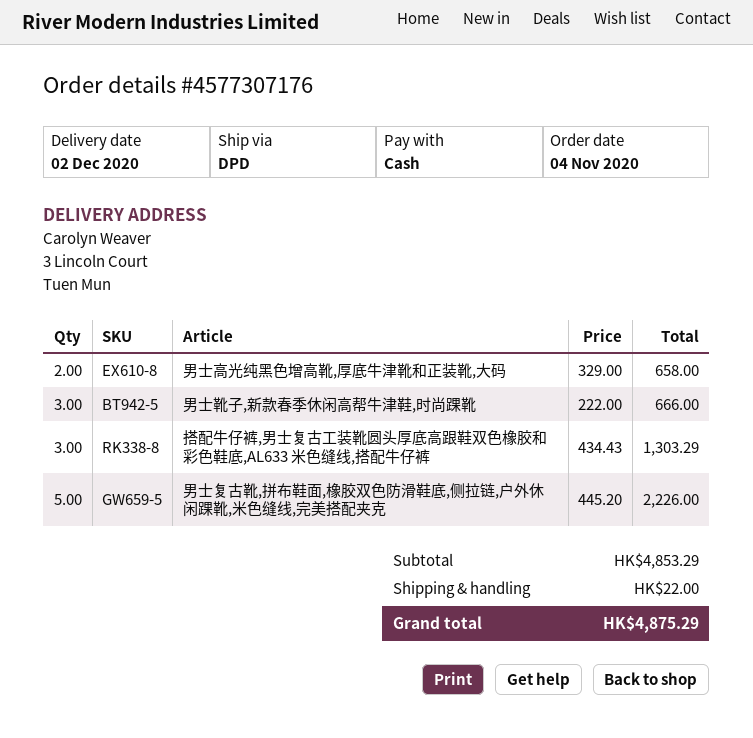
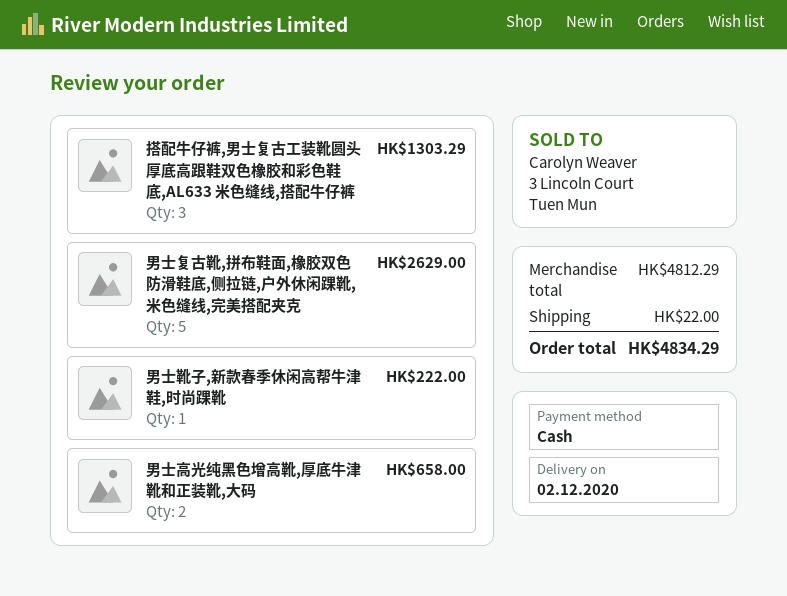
男士靴子,新款春季休闲高帮牛津鞋,时尚踝靴: 3 for 666.00 -> 1 for 222.00
男士复古靴,拼布鞋面,橡胶双色防滑鞋底,侧拉链,户外休闲踝靴,米色缝线,完美搭配夹克: 5 for 2226.00 -> 5 for 2629.00
subtotal: 4853.29 -> 4812.29
total: 4875.29 -> 4834.29

